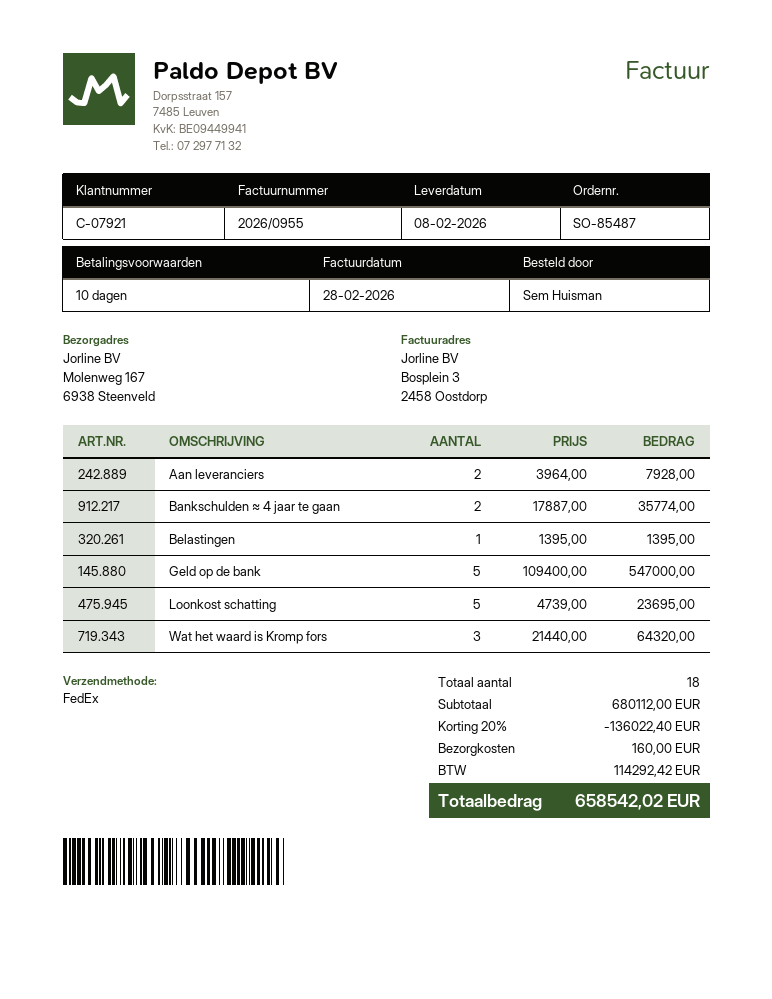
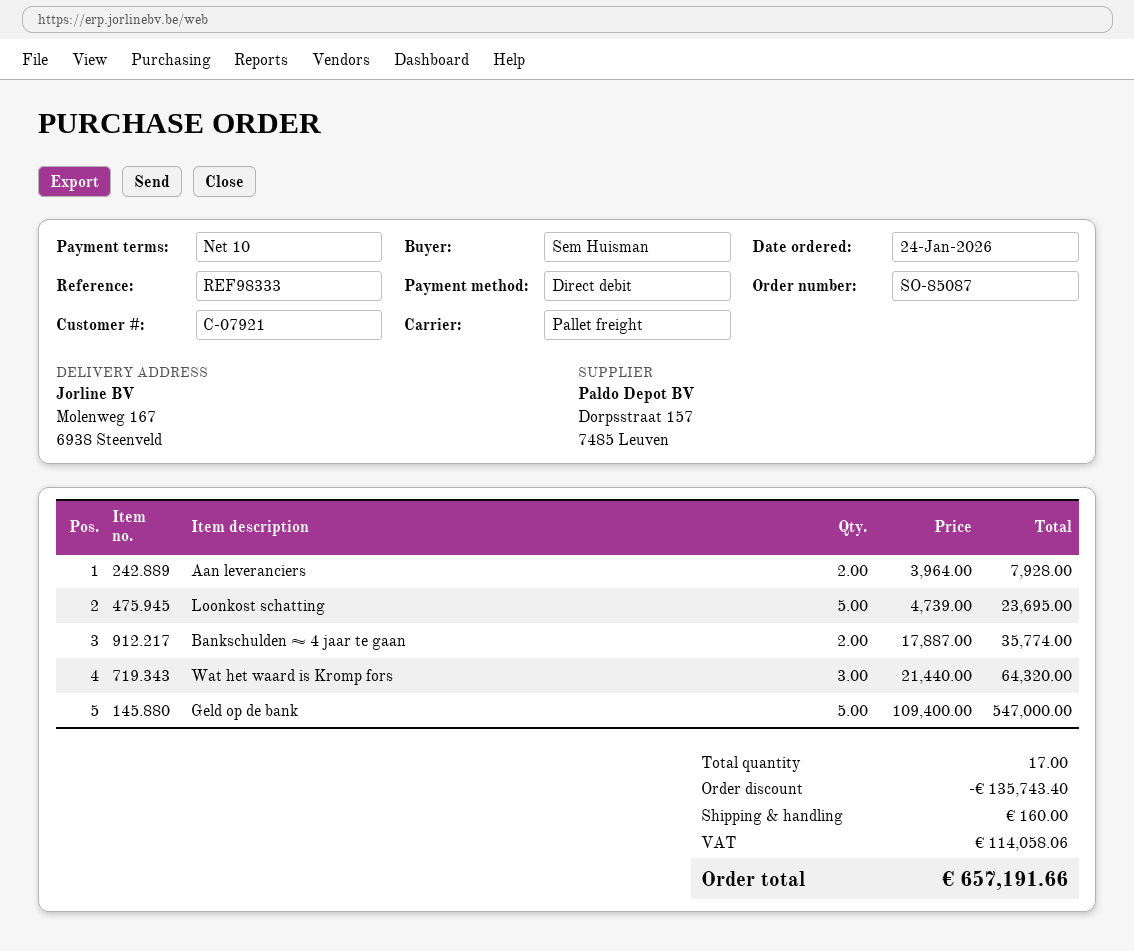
order number: SO-85487 -> SO-85087
shipping method: FedEx -> pallet freight
Belastingen: 1 x 1395.00 = 1395.00 -> none
total quantity: 18 -> 17
discount: 136022.40 -> 135743.40
tax: 114292.42 -> 114058.06
total: 658542.02 -> 657191.66

